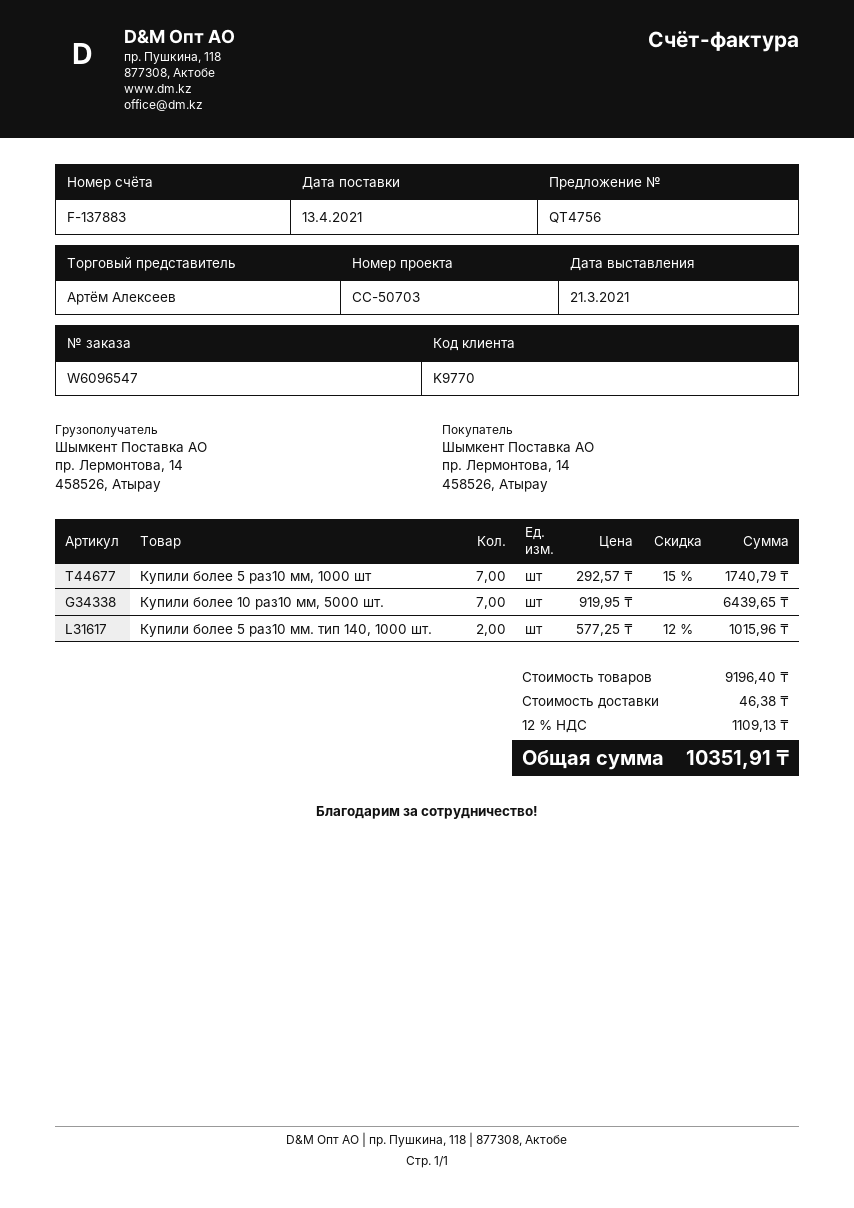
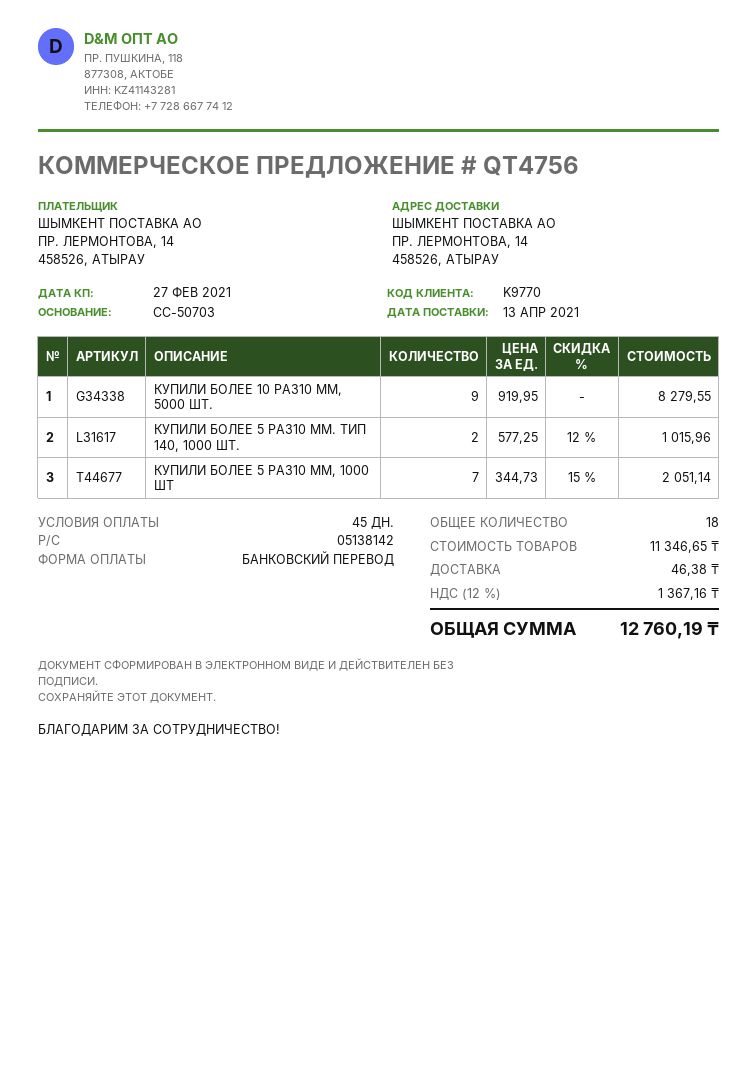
Купили более 5 раз10 мм, 1000 шт: 7 x 292.57 - 15% = 1740.79 -> 7 x 344.73 - 15% = 2051.14
Купили более 10 раз10 мм, 5000 шт.: 7 x 919.95 = 6439.65 -> 9 x 919.95 = 8279.55
subtotal: 9196.40 -> 11346.65
tax: 12% = 1109.13 -> 12% = 1367.16
total: 10351.91 -> 12760.19

